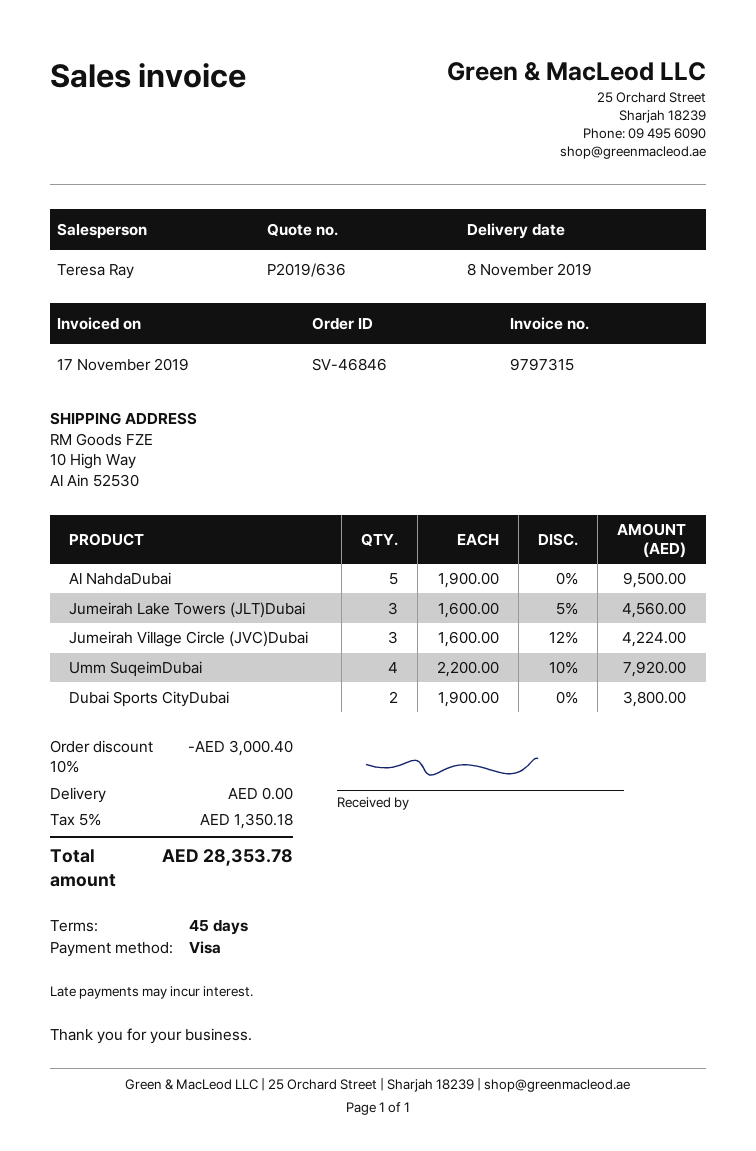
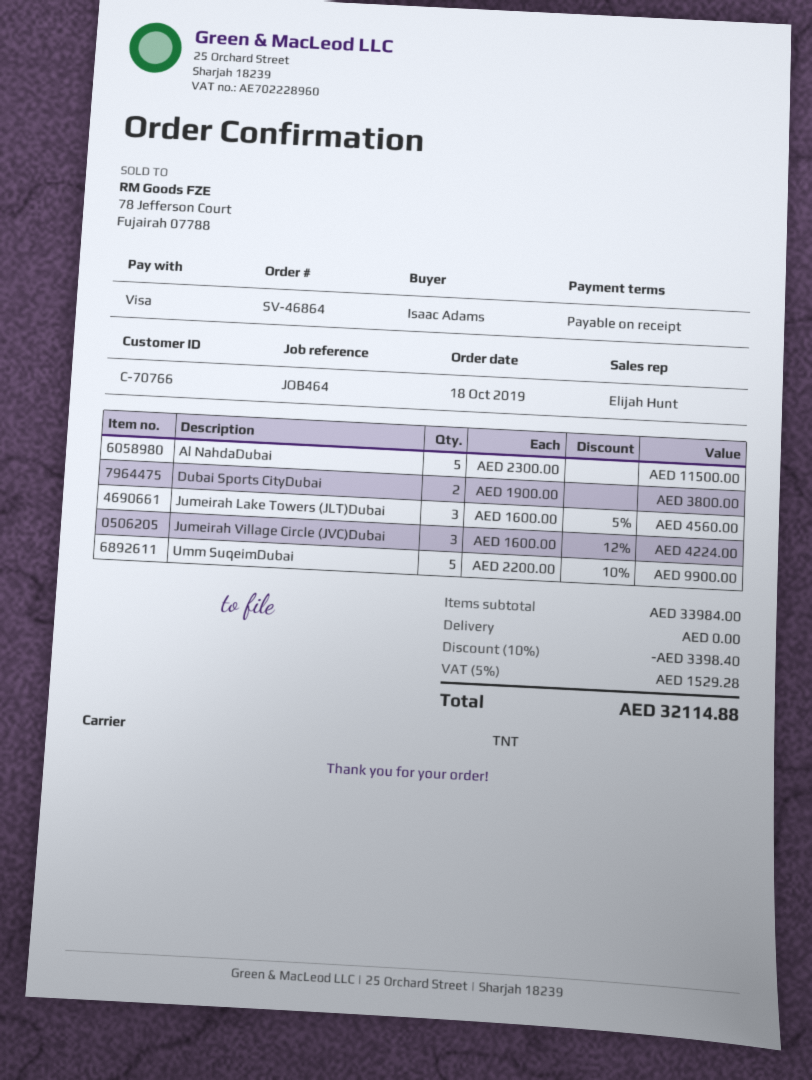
order number: SV-46846 -> SV-46864
payment terms: 45 days -> on receipt
sales rep: Teresa Ray -> Elijah Hunt
Al NahdaDubai: 5 x 1900.00 = 9500.00 -> 5 x 2300.00 = 11500.00
Umm SuqeimDubai: 4 x 2200.00 - 10% = 7920.00 -> 5 x 2200.00 - 10% = 9900.00
discount: 10% = 3000.40 -> 10% = 3398.40
tax: 5% = 1350.18 -> 5% = 1529.28
total: 28353.78 -> 32114.88

